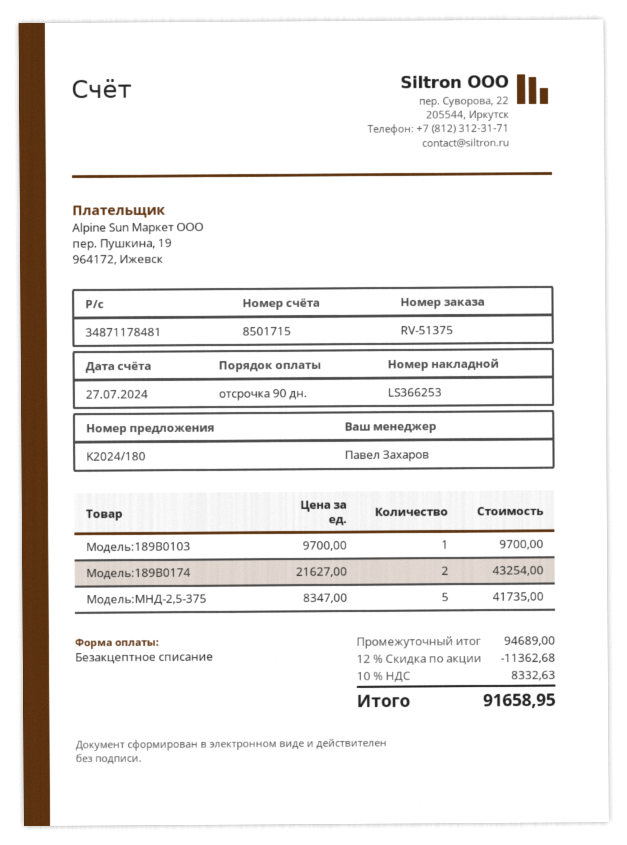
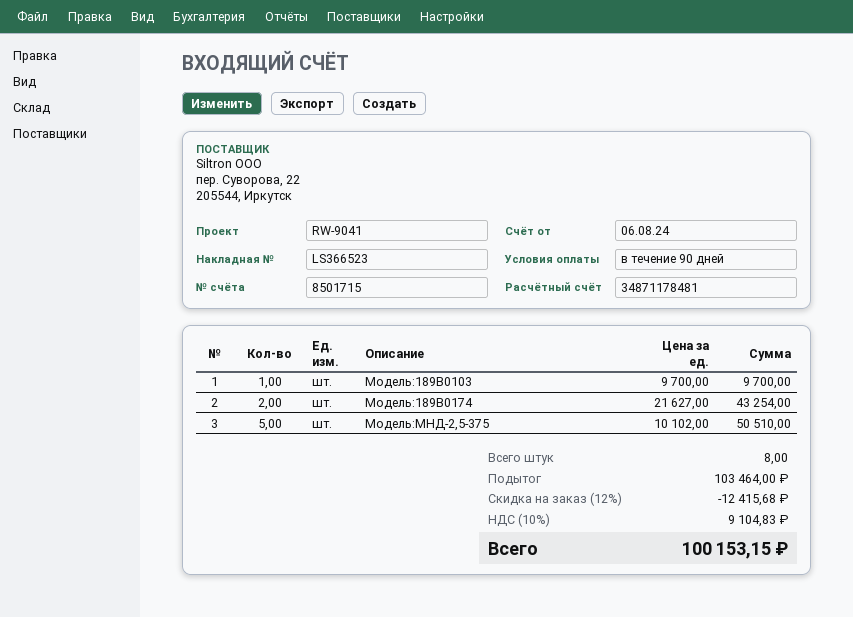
delivery note number: LS366253 -> LS366523
invoice date: 2024-07-27 -> 2024-08-06
Модель:МНД-2,5-375: 5 x 8347.00 = 41735.00 -> 5 x 10102.00 = 50510.00
subtotal: 94689.00 -> 103464.00
discount: 12% = 11362.68 -> 12% = 12415.68
tax: 10% = 8332.63 -> 10% = 9104.83
total: 91658.95 -> 100153.15

